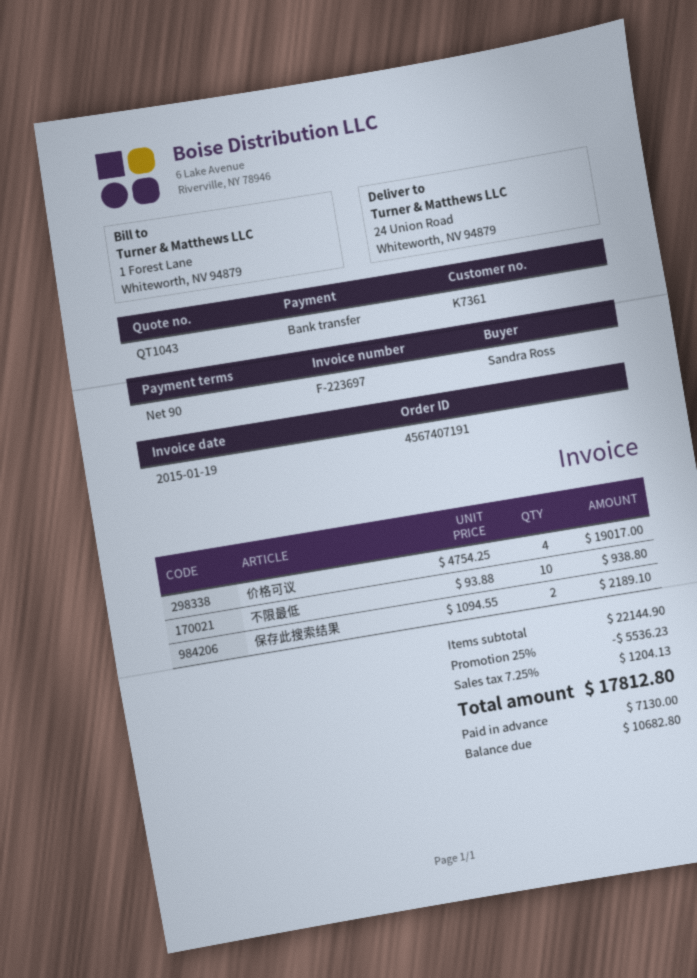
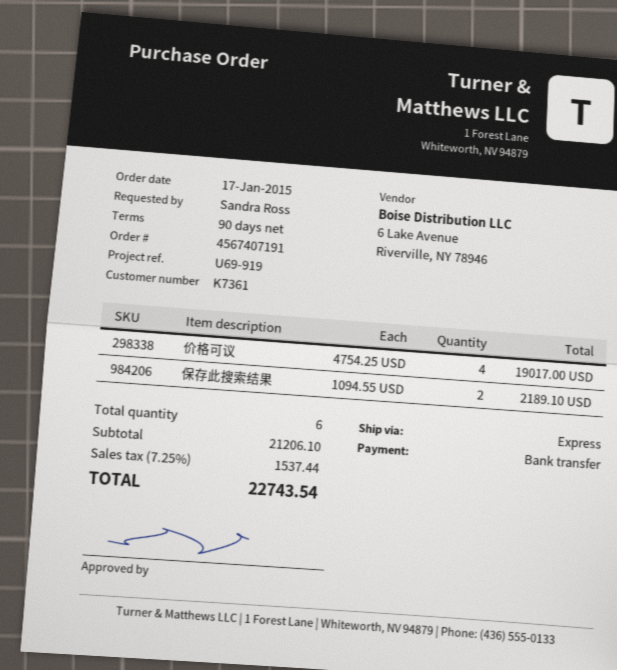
不限最低: 10 x 93.88 = 938.80 -> none
subtotal: 22144.90 -> 21206.10
discount: 25% = 5536.23 -> none
tax: 7.25% = 1204.13 -> 7.25% = 1537.44
total: 17812.80 -> 22743.54

